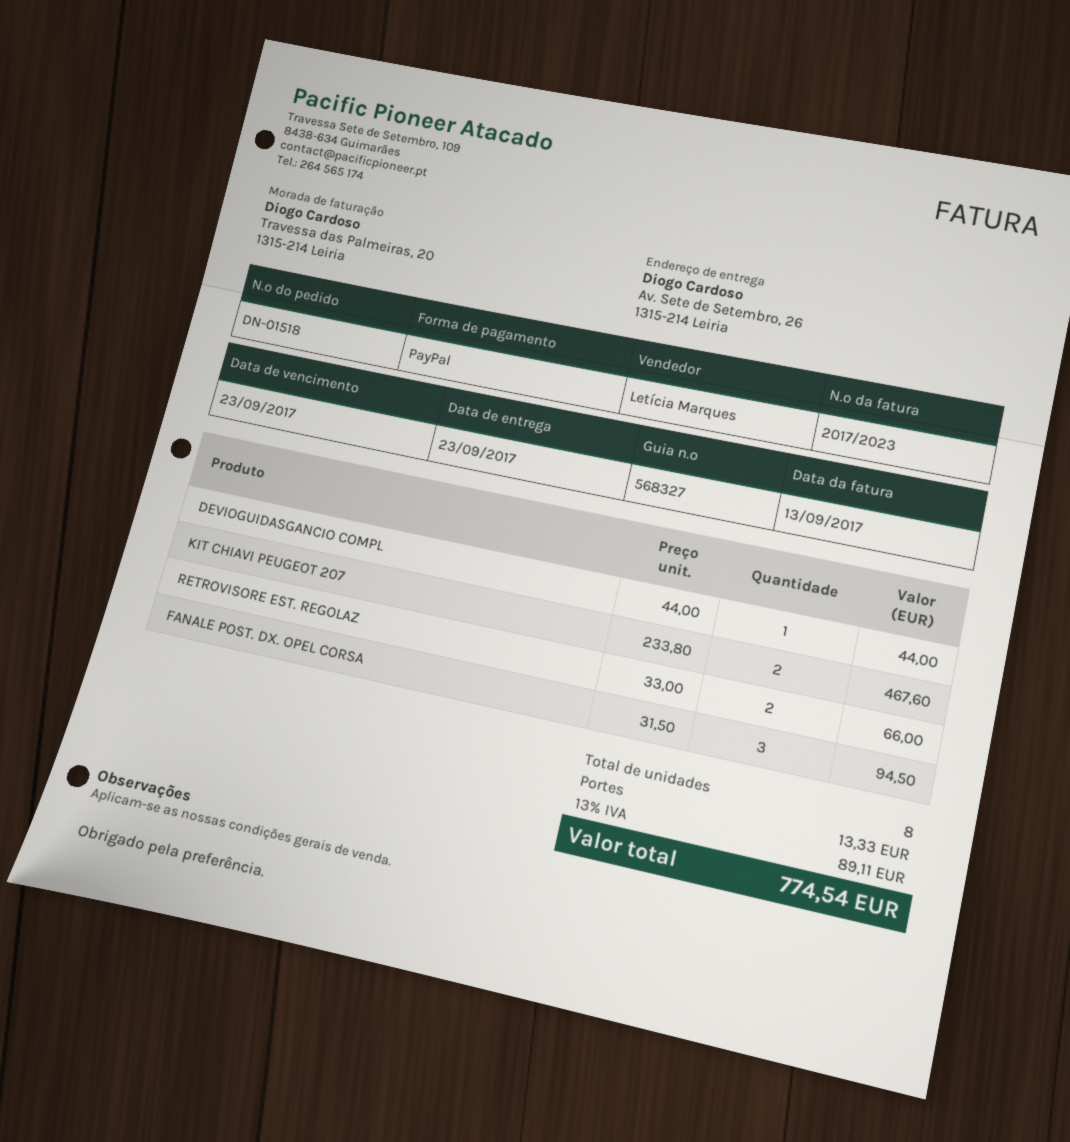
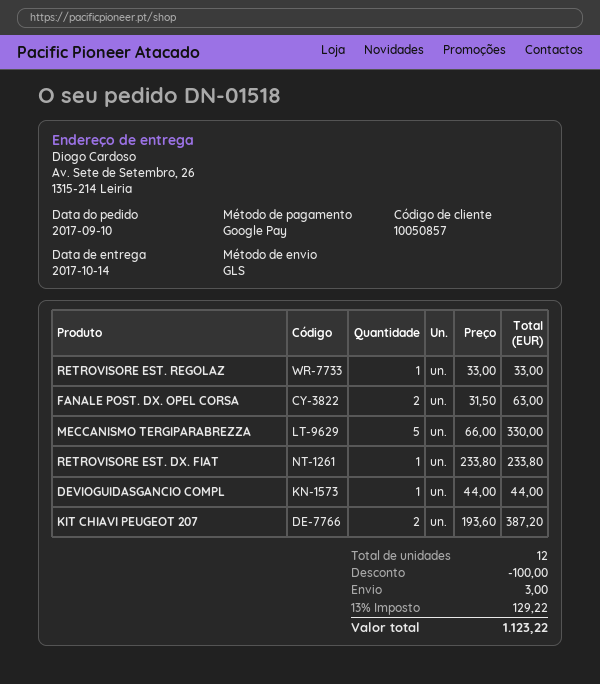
delivery date: 2017-09-23 -> 2017-10-14
payment method: PayPal -> Google Pay
KIT CHIAVI PEUGEOT 207: 2 x 233.80 = 467.60 -> 2 x 193.60 = 387.20
RETROVISORE EST. REGOLAZ: 2 x 33.00 = 66.00 -> 1 x 33.00 = 33.00
FANALE POST. DX. OPEL CORSA: 3 x 31.50 = 94.50 -> 2 x 31.50 = 63.00
MECCANISMO TERGIPARABREZZA: none -> 5 x 66.00 = 330.00
RETROVISORE EST. DX. FIAT: none -> 1 x 233.80 = 233.80
total quantity: 8 -> 12
discount: none -> 100.00
shipping: 13.33 -> 3.00
tax: 13% = 89.11 -> 13% = 129.22
total: 774.54 -> 1123.22

